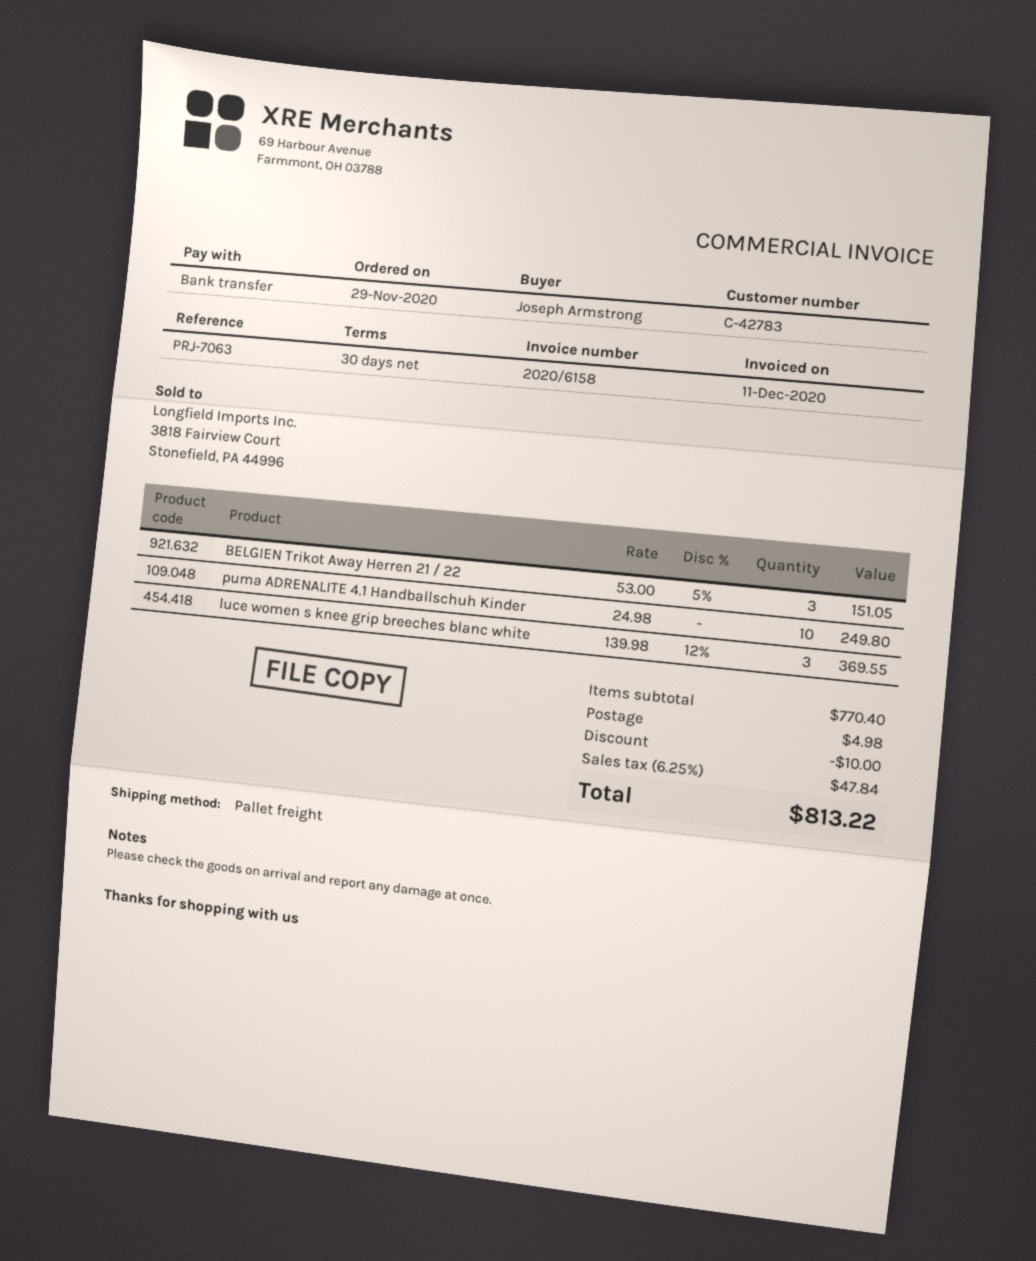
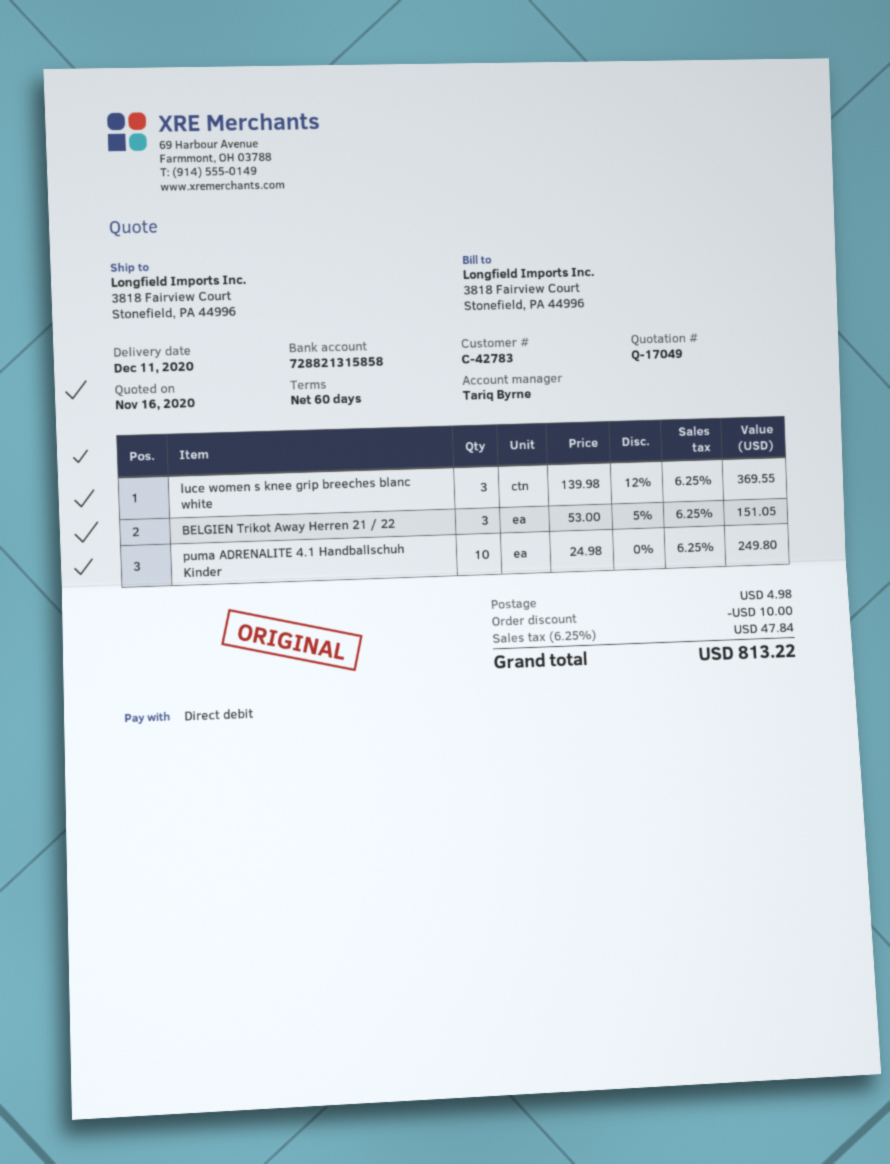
payment terms: 30 days -> 60 days
payment method: bank transfer -> direct debit

